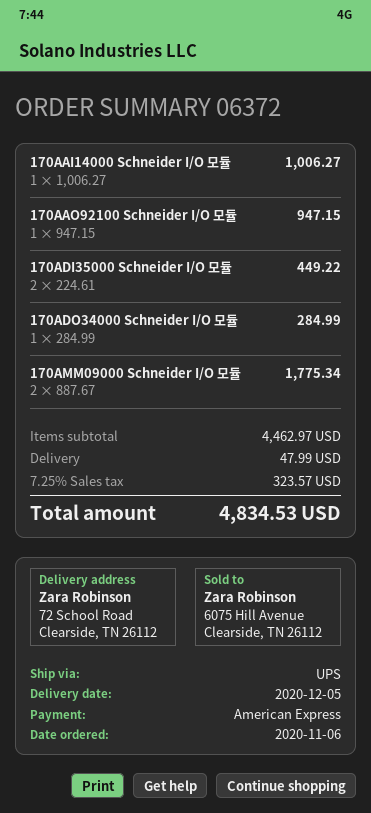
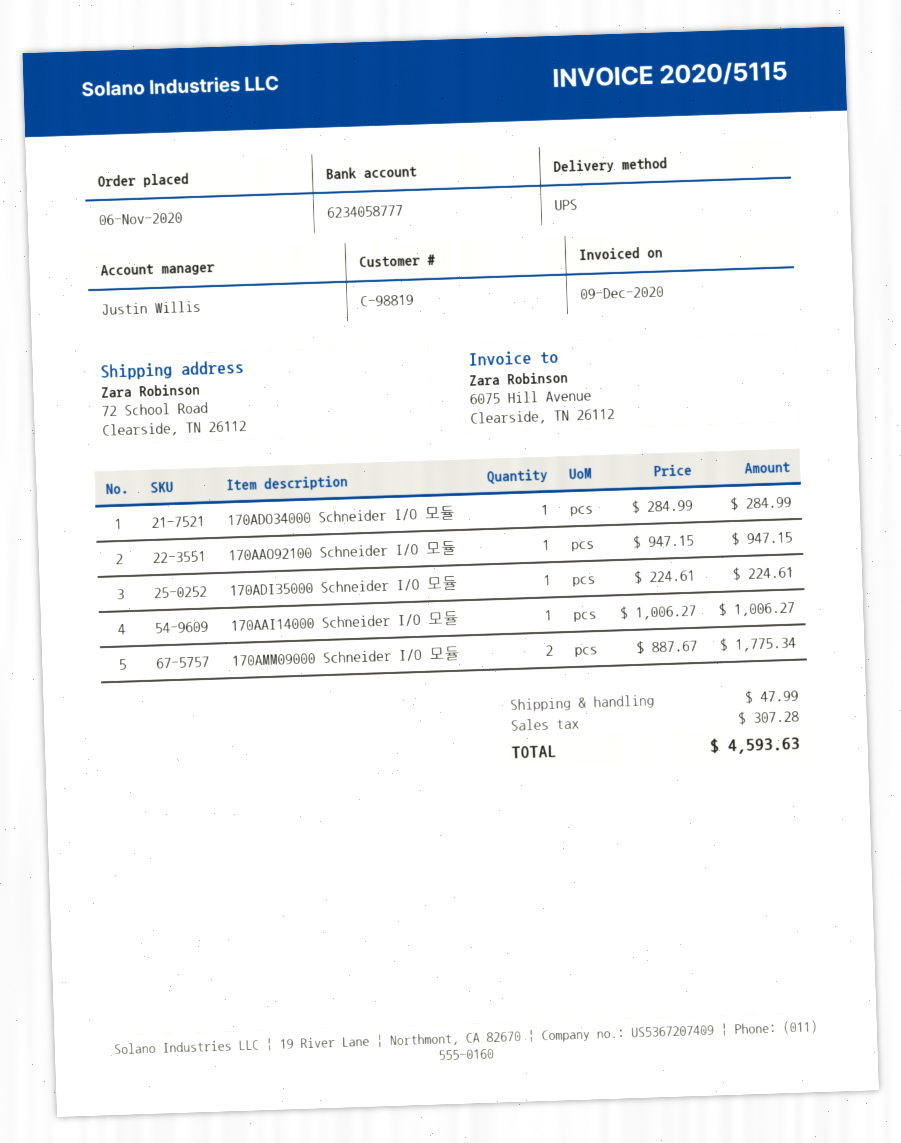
170ADI35000 Schneider I/O 모듈: 2 x 224.61 = 449.22 -> 1 x 224.61 = 224.61
tax: 323.57 -> 307.28
total: 4834.53 -> 4593.63

